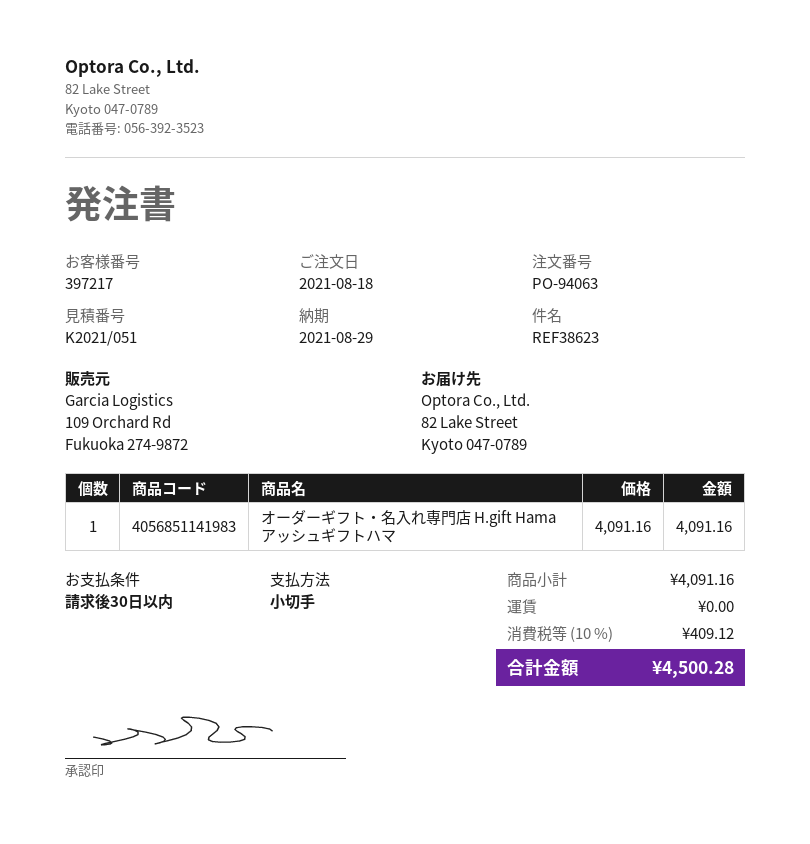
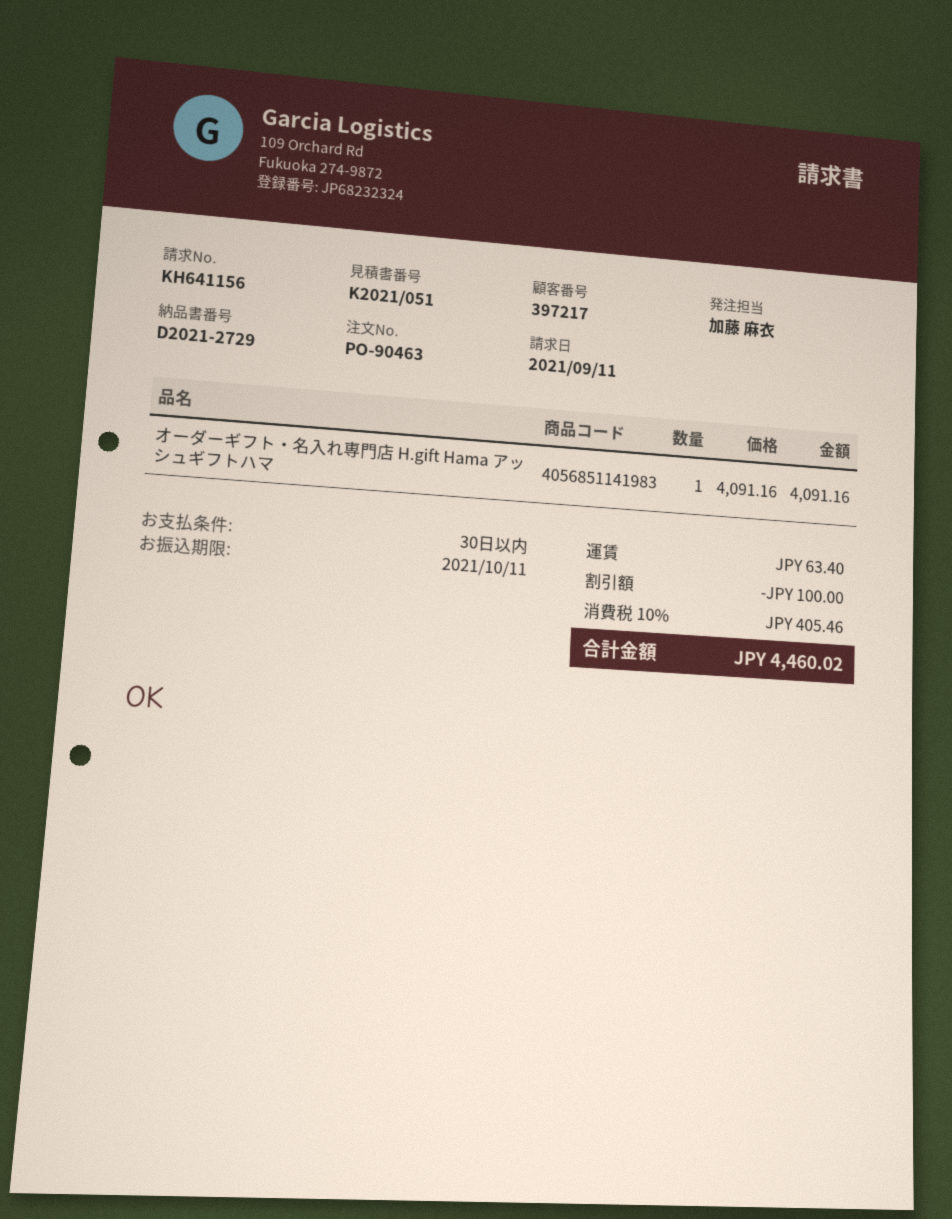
order number: PO-94063 -> PO-90463
discount: none -> 100.00
shipping: 0.00 -> 63.40
tax: 10% = 409.12 -> 10% = 405.46
total: 4500.28 -> 4460.02

